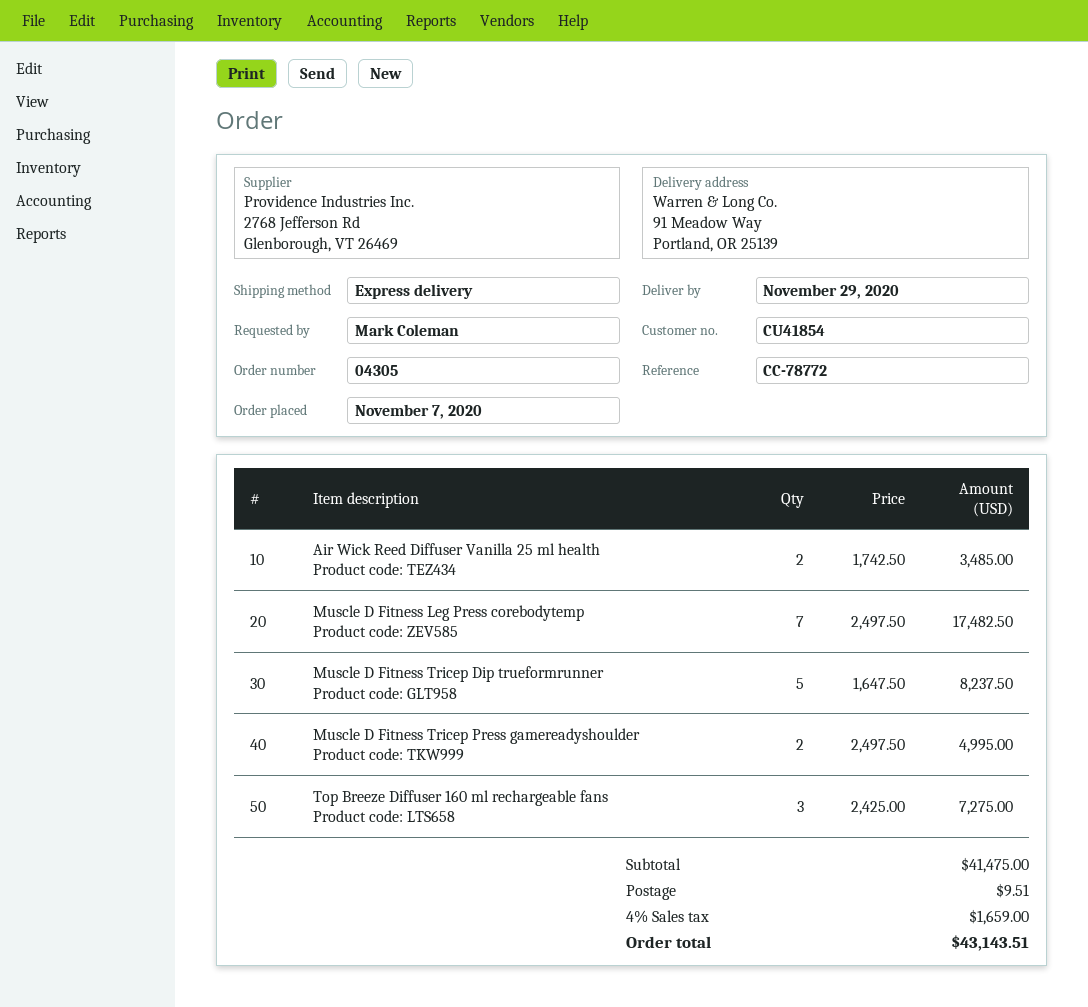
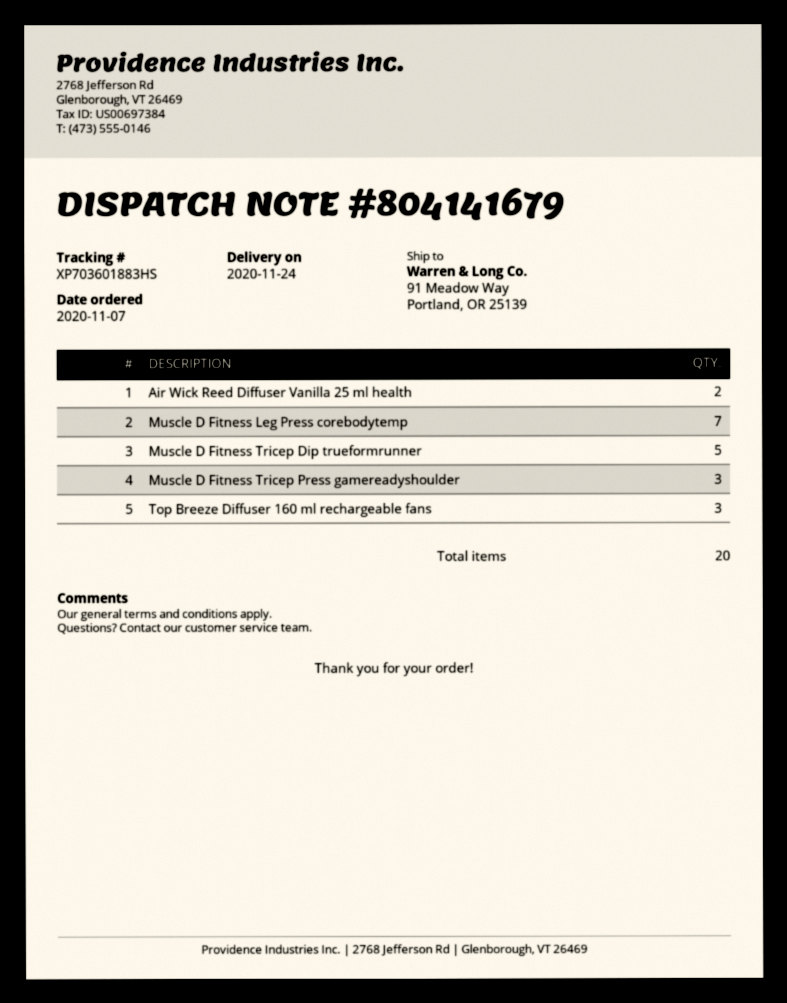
delivery date: 2020-11-29 -> 2020-11-24
Muscle D Fitness Tricep Press gamereadyshoulder: 2 -> 3

